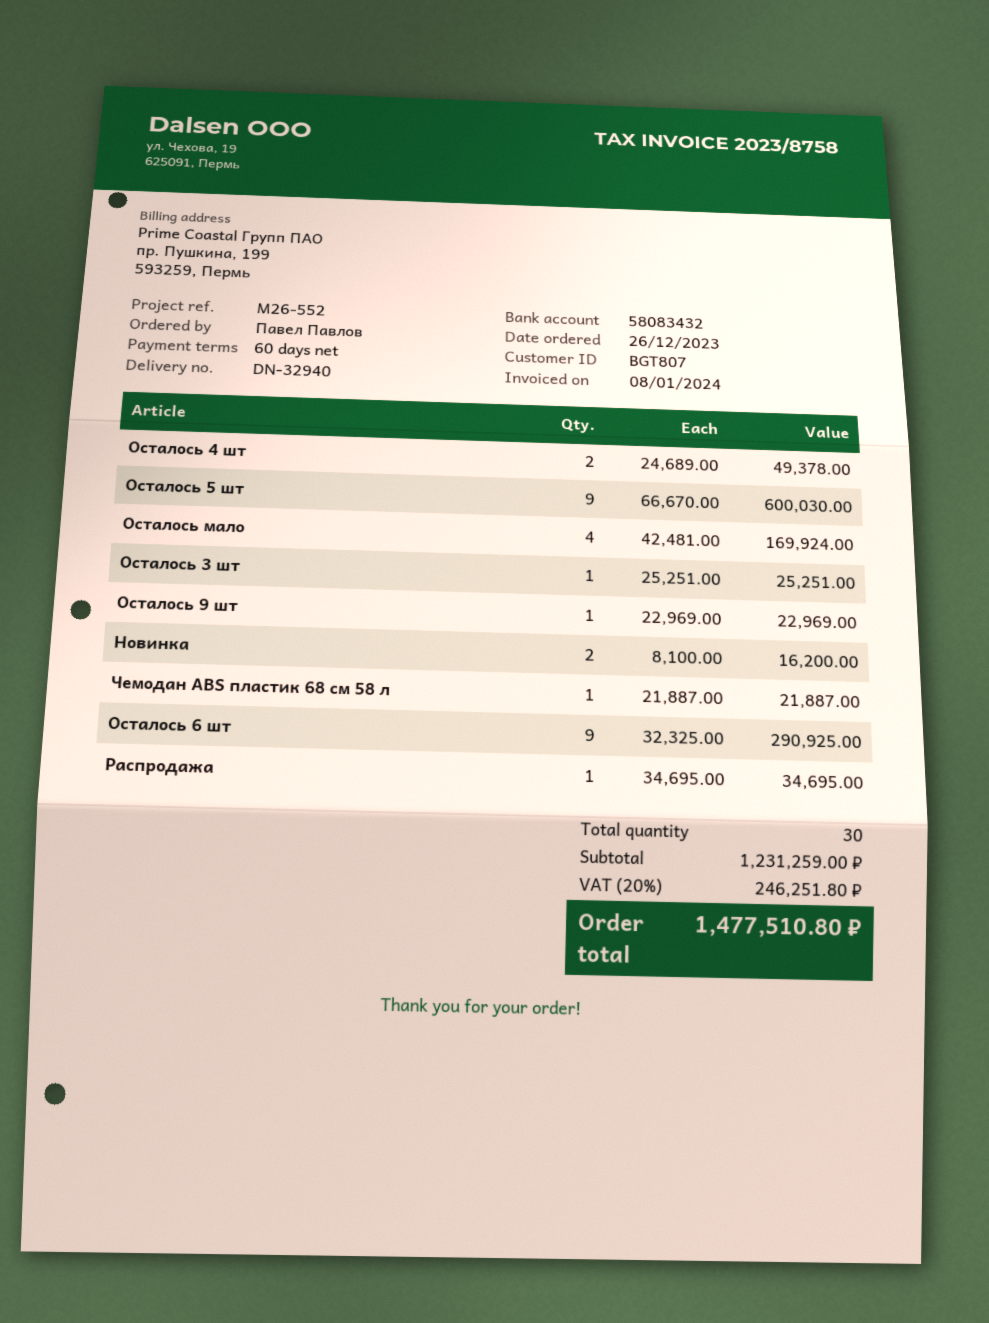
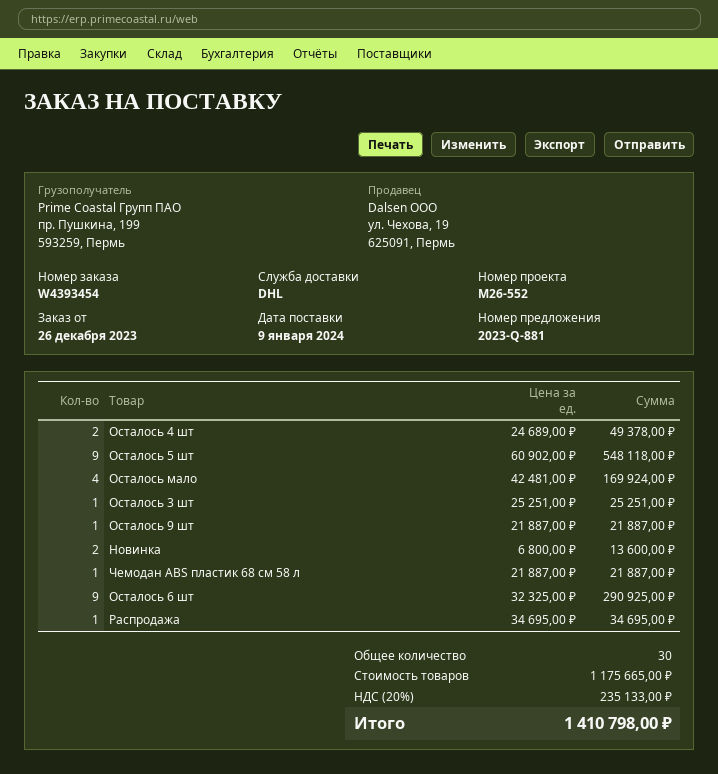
Осталось 5 шт: 9 x 66670.00 = 600030.00 -> 9 x 60902.00 = 548118.00
Осталось 9 шт: 1 x 22969.00 = 22969.00 -> 1 x 21887.00 = 21887.00
Новинка: 2 x 8100.00 = 16200.00 -> 2 x 6800.00 = 13600.00
subtotal: 1231259.00 -> 1175665.00
tax: 20% = 246251.80 -> 20% = 235133.00
total: 1477510.80 -> 1410798.00

